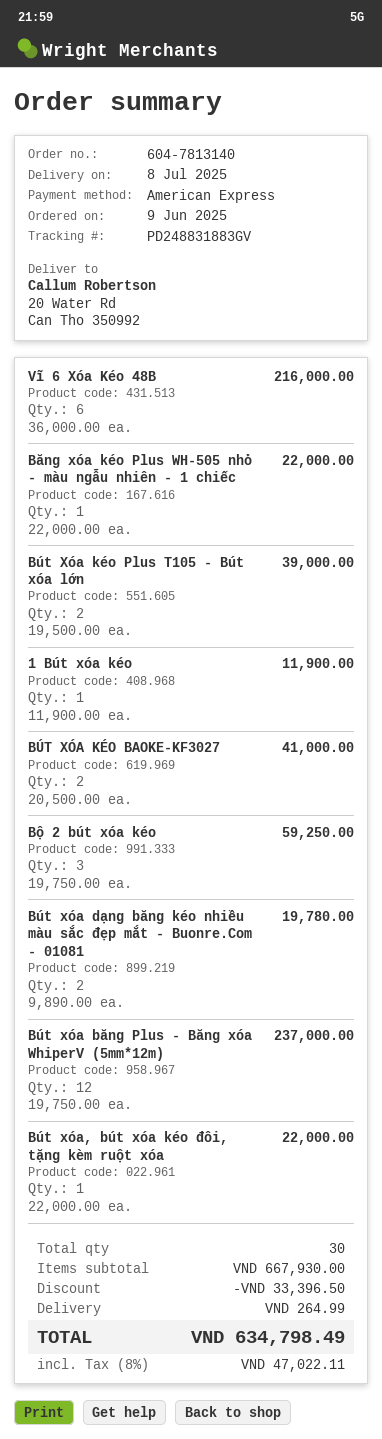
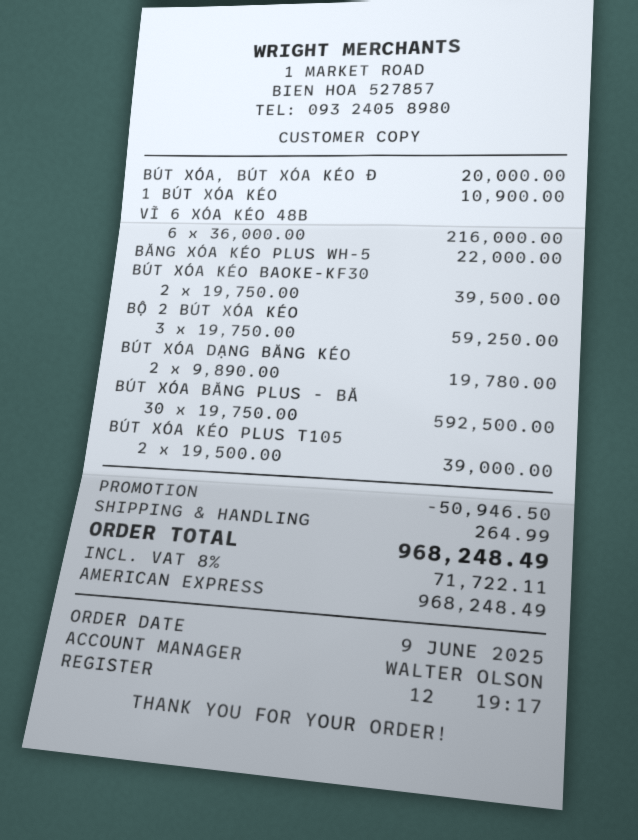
1 Bút xóa kéo: 1 x 11900.00 = 11900.00 -> 1 x 10900.00 = 10900.00
BÚT XÓA KÉO BAOKE-KF3027: 2 x 20500.00 = 41000.00 -> 2 x 19750.00 = 39500.00
Bút xóa băng Plus - Băng xóa WhiperV (5mm*12m): 12 x 19750.00 = 237000.00 -> 30 x 19750.00 = 592500.00
Bút xóa, bút xóa kéo đôi, tặng kèm ruột xóa: 1 x 22000.00 = 22000.00 -> 1 x 20000.00 = 20000.00
discount: 33396.50 -> 50946.50
tax: 8% = 47022.11 -> 8% = 71722.11
total: 634798.49 -> 968248.49

